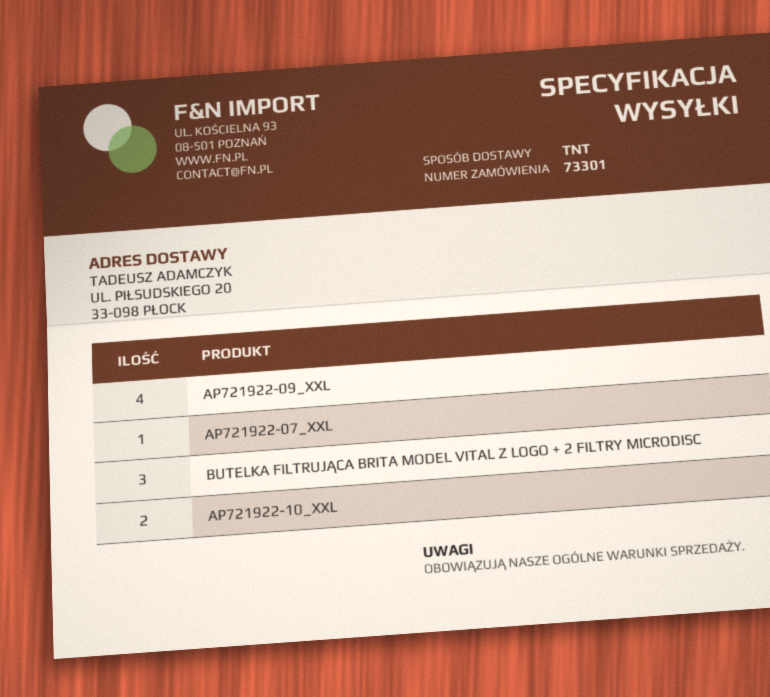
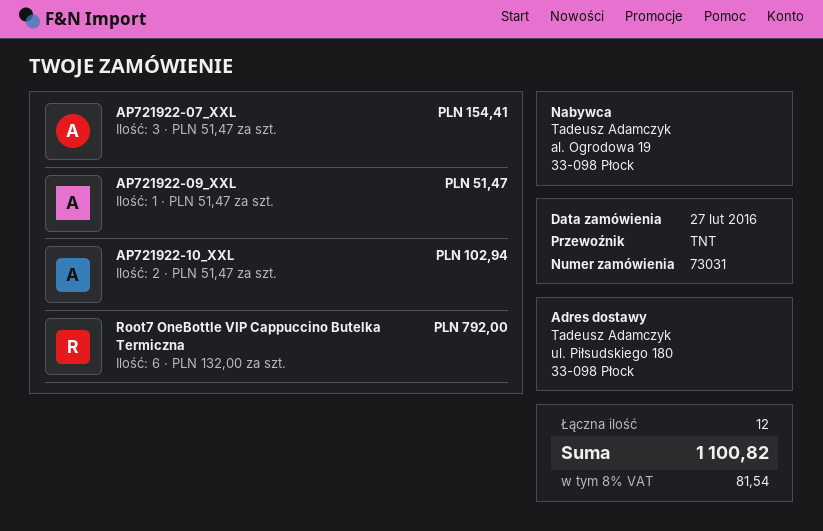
order number: 73301 -> 73031
ship to: UL. PIŁSUDSKIEGO 20, 33-098 PŁOCK -> ul. Piłsudskiego 180, 33-098 Płock
AP721922-09_XXL: 4 -> 1
AP721922-07_XXL: 1 -> 3
BUTELKA FILTRUJĄCA BRITA MODEL VITAL Z LOGO + 2 FILTRY MICRODISC: 3 -> none
Root7 OneBottle VIP Cappuccino Butelka Termiczna: none -> 6

